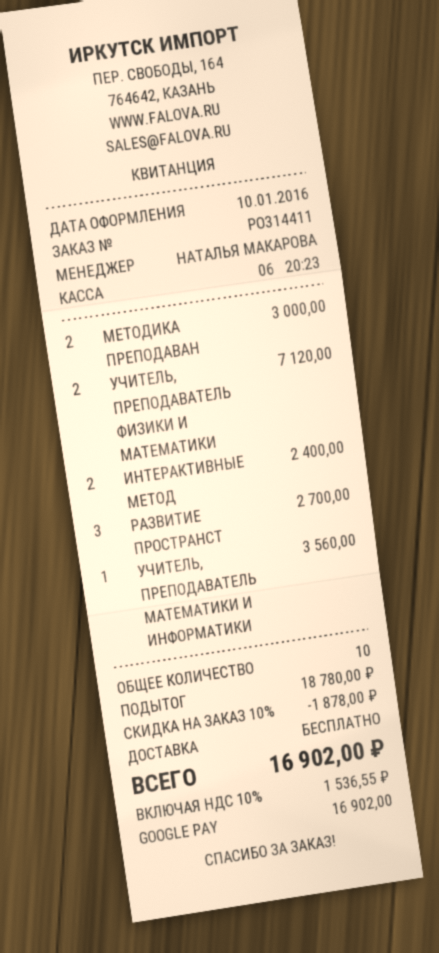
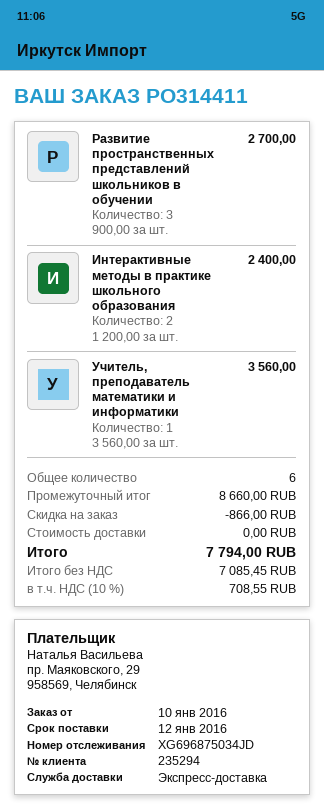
МЕТОДИКА ПРЕПОДАВАН: 2 for 3000.00 -> none
УЧИТЕЛЬ, ПРЕПОДАВАТЕЛЬ ФИЗИКИ И МАТЕМАТИКИ: 2 for 7120.00 -> none
total quantity: 10 -> 6
subtotal: 18780.00 -> 8660.00
discount: 1878.00 -> 866.00
tax: 10% = 1536.55 -> 10% = 708.55
total: 16902.00 -> 7794.00

